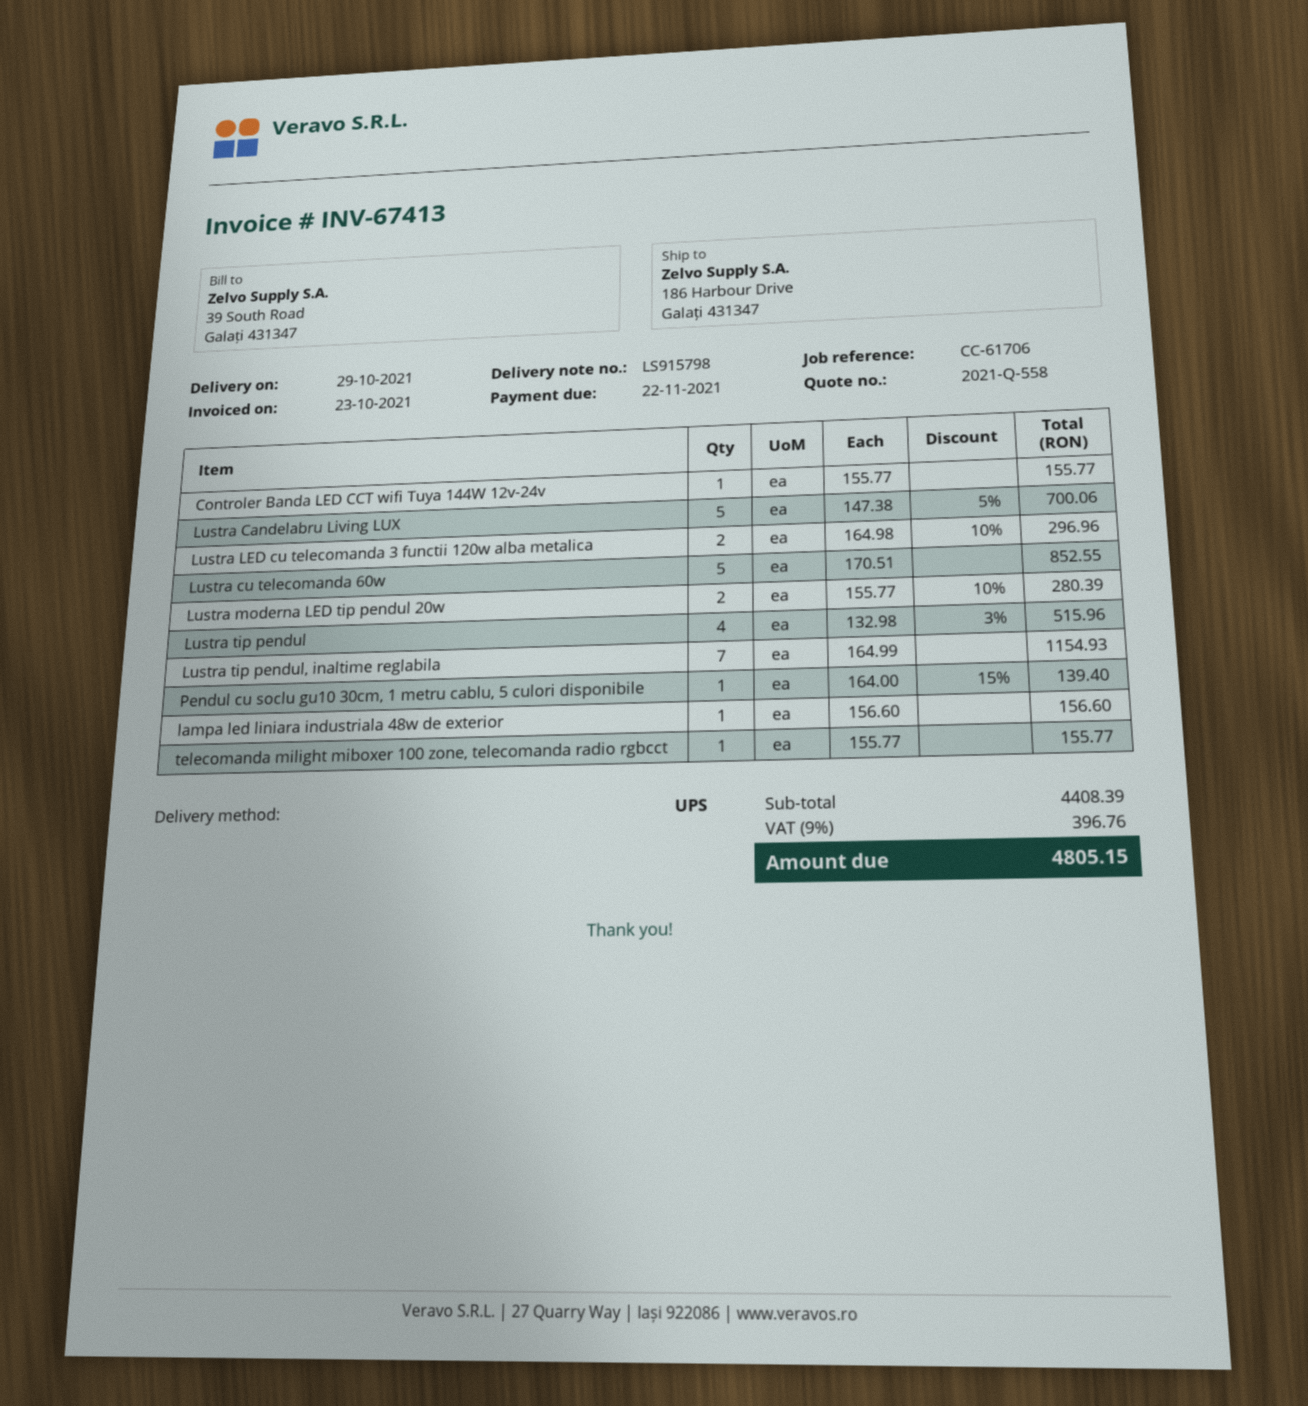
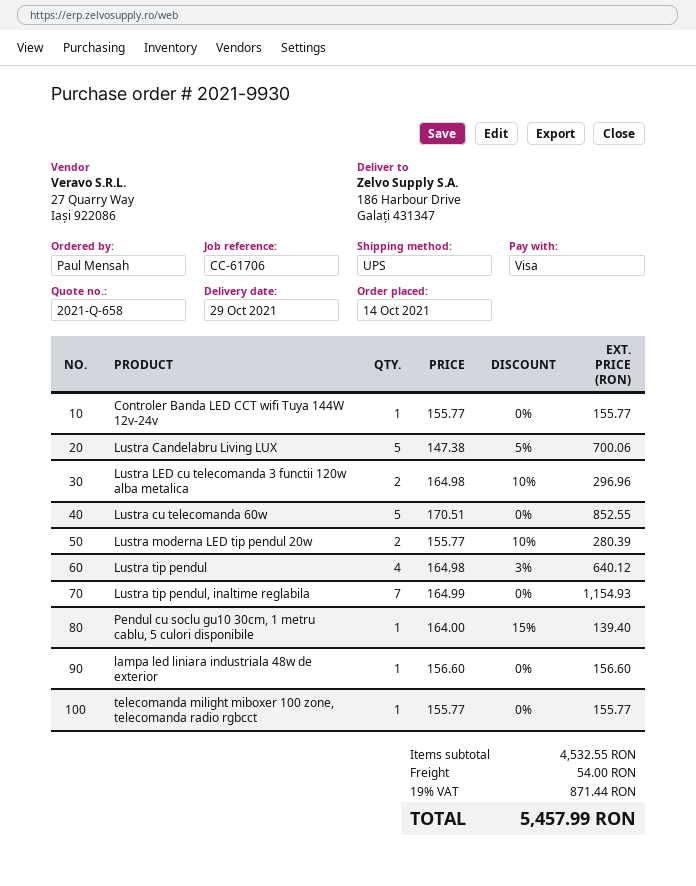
quote number: 2021-Q-558 -> 2021-Q-658
Lustra tip pendul: 4 x 132.98 - 3% = 515.96 -> 4 x 164.98 - 3% = 640.12
subtotal: 4408.39 -> 4532.55
shipping: none -> 54.00
tax: 9% = 396.76 -> 19% = 871.44
total: 4805.15 -> 5457.99

